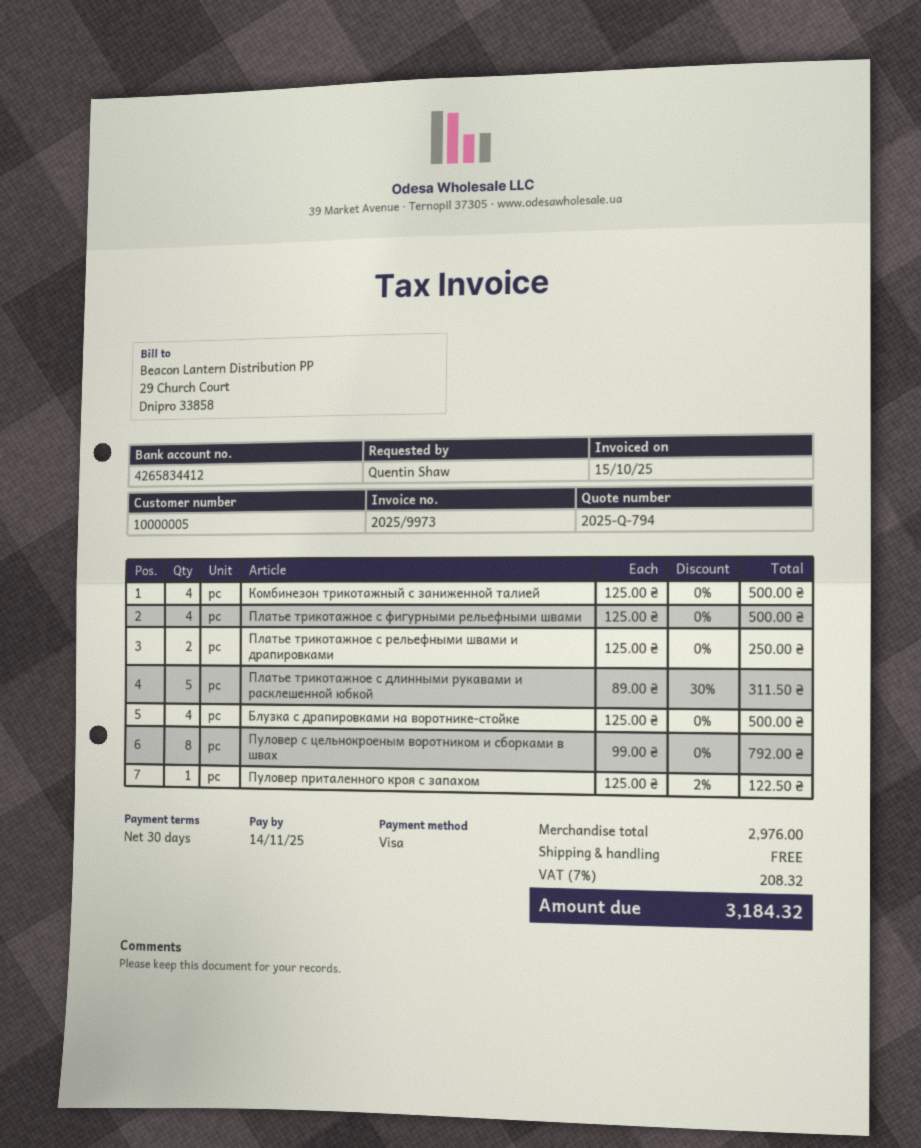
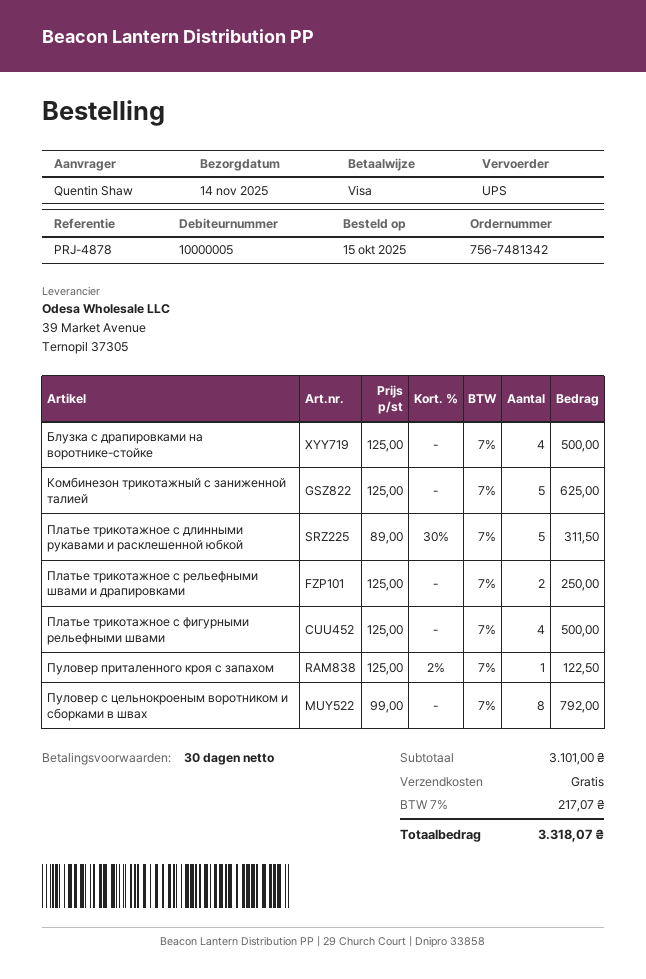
Комбинезон трикотажный с заниженной талией: 4 x 125.00 = 500.00 -> 5 x 125.00 = 625.00
subtotal: 2976.00 -> 3101.00
tax: 7% = 208.32 -> 7% = 217.07
total: 3184.32 -> 3318.07

